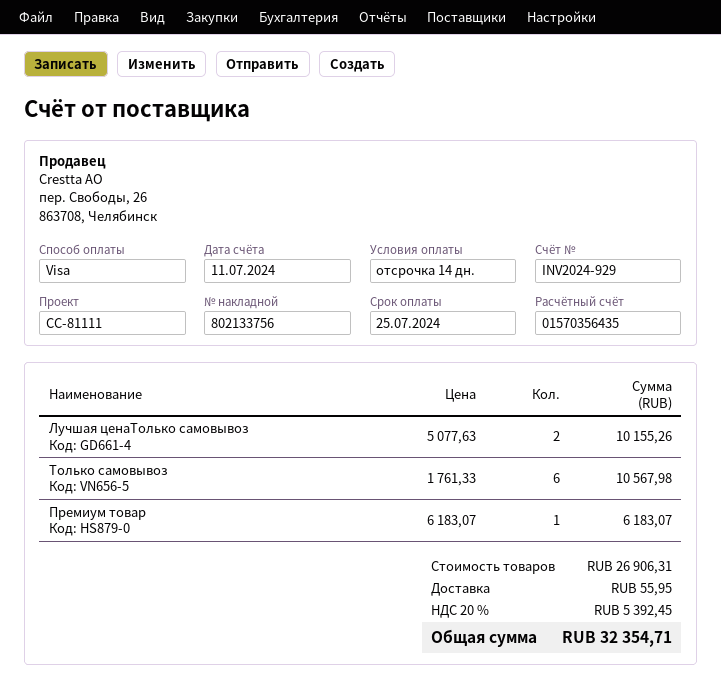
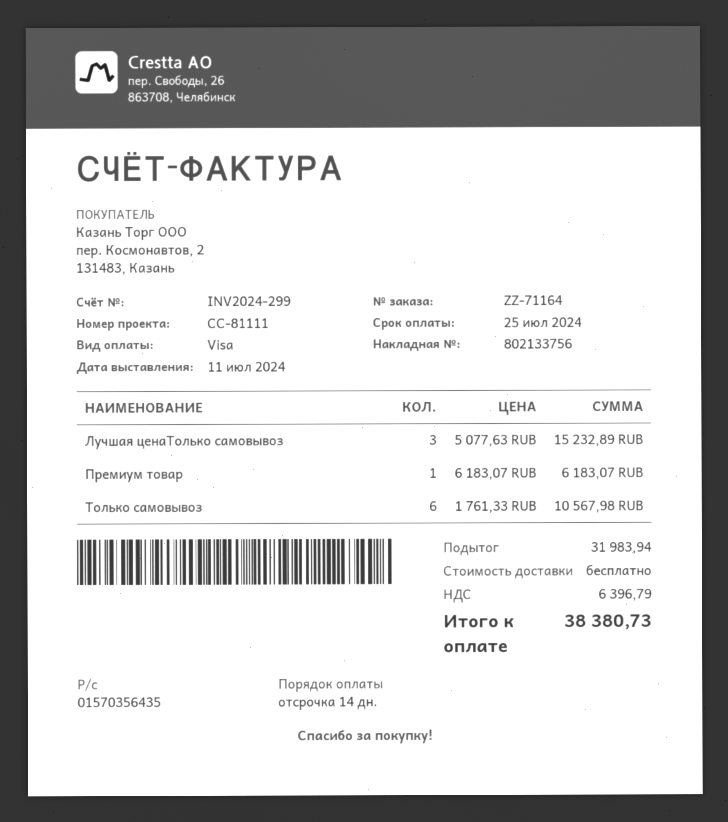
invoice number: INV2024-929 -> INV2024-299
Лучшая ценаТолько самовывоз: 2 x 5077.63 = 10155.26 -> 3 x 5077.63 = 15232.89
subtotal: 26906.31 -> 31983.94
shipping: 55.95 -> 0.00
tax: 5392.45 -> 6396.79
total: 32354.71 -> 38380.73

